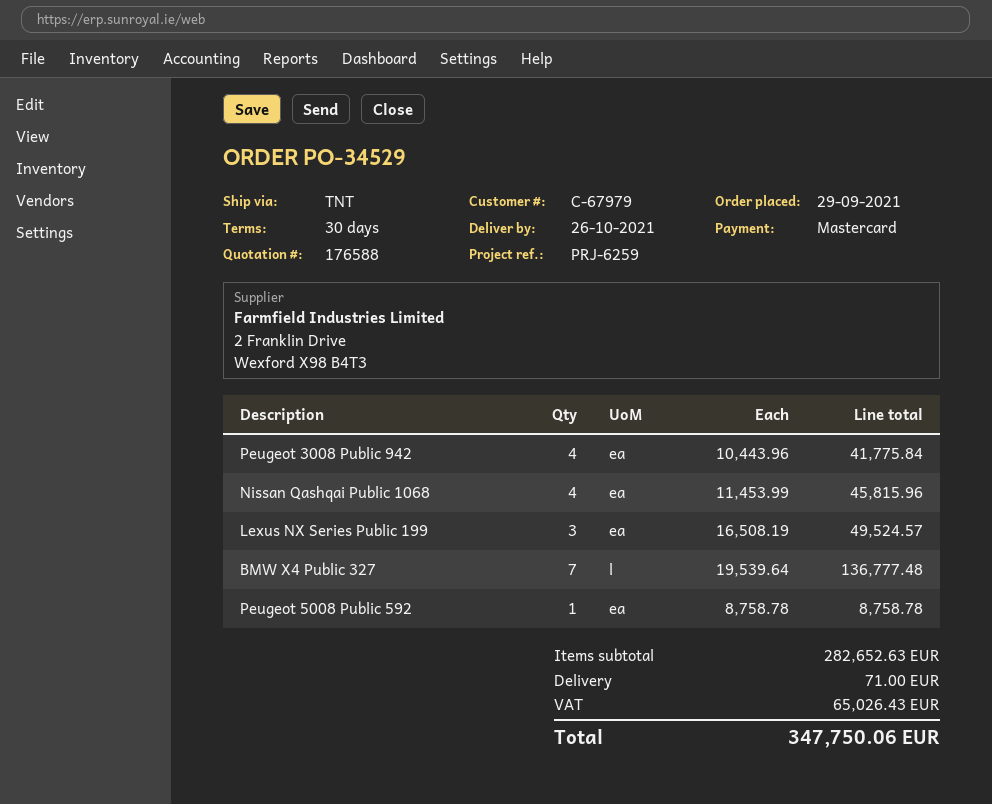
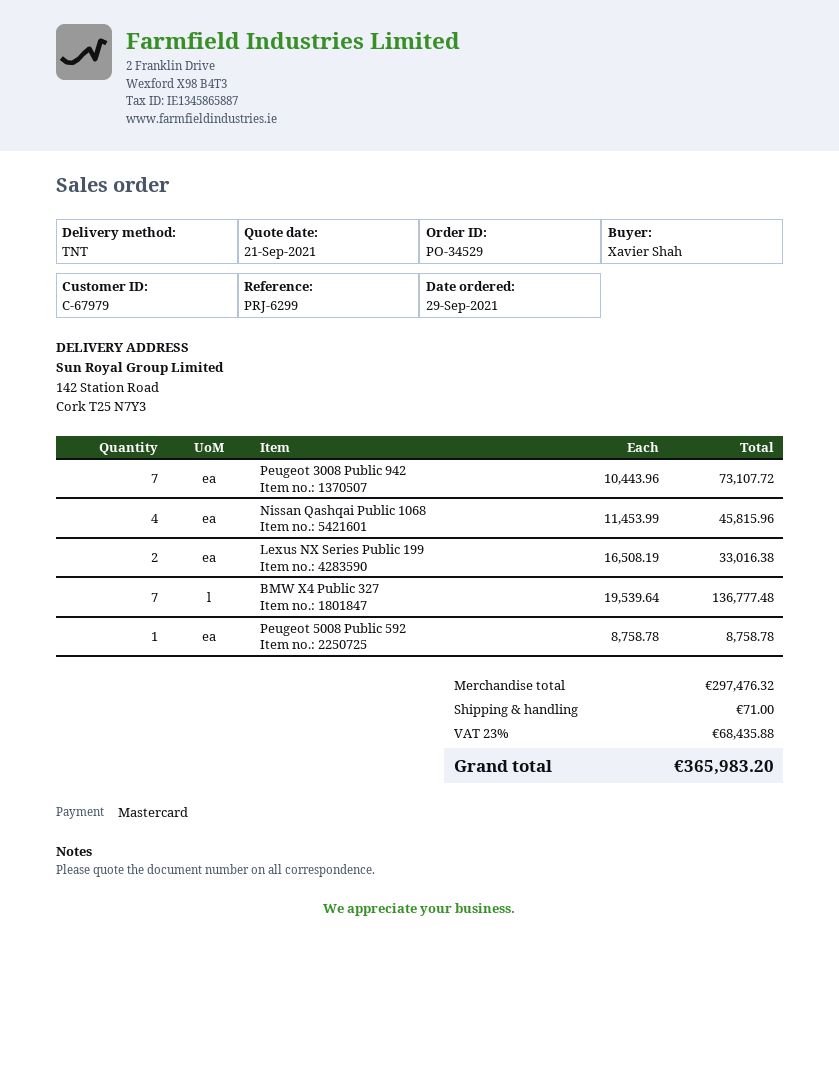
reference: PRJ-6259 -> PRJ-6299
Peugeot 3008 Public 942: 4 x 10443.96 = 41775.84 -> 7 x 10443.96 = 73107.72
Lexus NX Series Public 199: 3 x 16508.19 = 49524.57 -> 2 x 16508.19 = 33016.38
subtotal: 282652.63 -> 297476.32
tax: 65026.43 -> 68435.88
total: 347750.06 -> 365983.20

